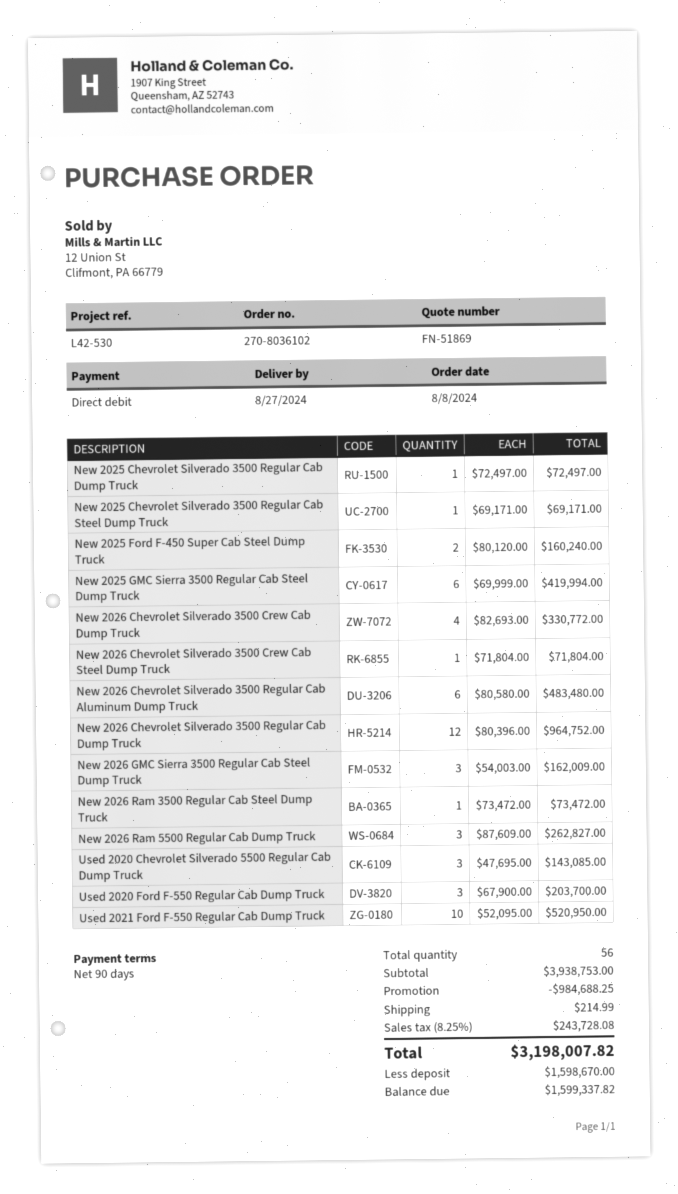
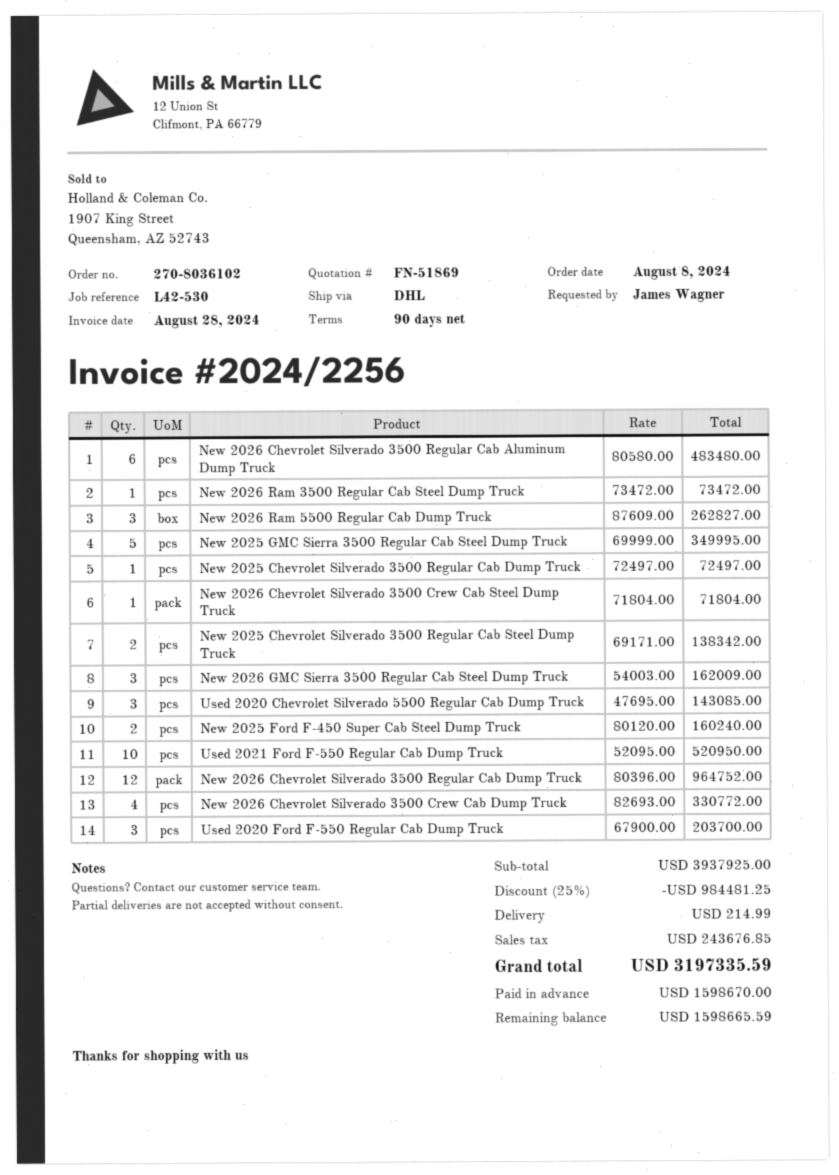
New 2025 Chevrolet Silverado 3500 Regular Cab Steel Dump Truck: 1 x 69171.00 = 69171.00 -> 2 x 69171.00 = 138342.00
New 2025 GMC Sierra 3500 Regular Cab Steel Dump Truck: 6 x 69999.00 = 419994.00 -> 5 x 69999.00 = 349995.00
subtotal: 3938753.00 -> 3937925.00
discount: 984688.25 -> 984481.25
tax: 243728.08 -> 243676.85
total: 3198007.82 -> 3197335.59
balance: 1599337.82 -> 1598665.59

